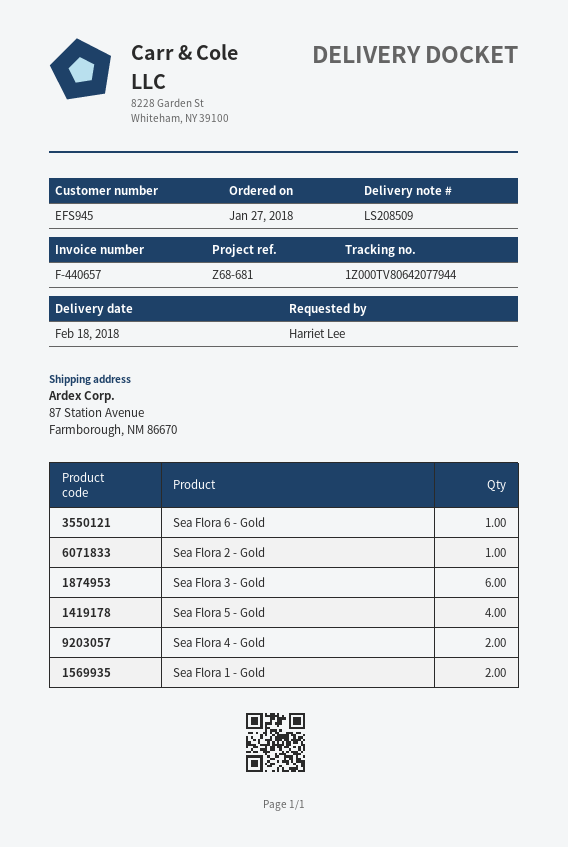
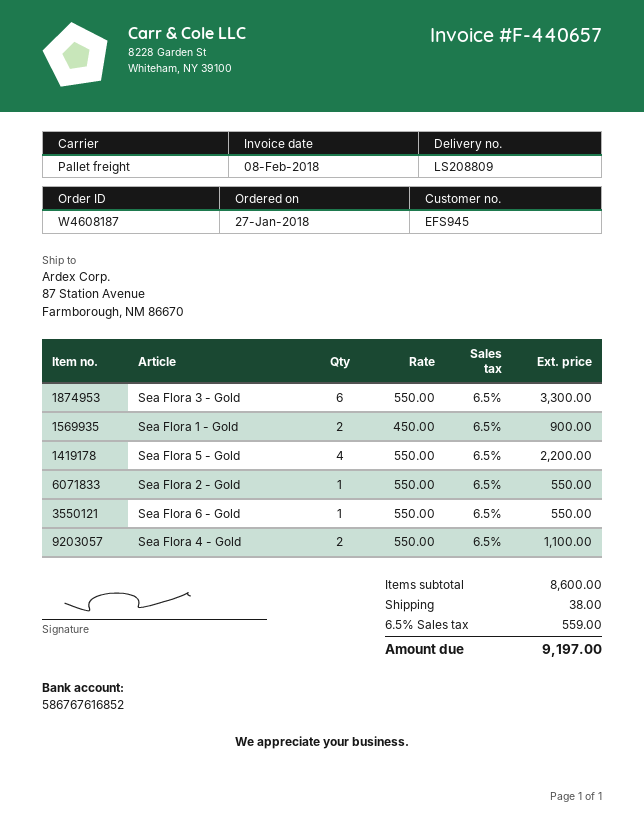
delivery note number: LS208509 -> LS208809

